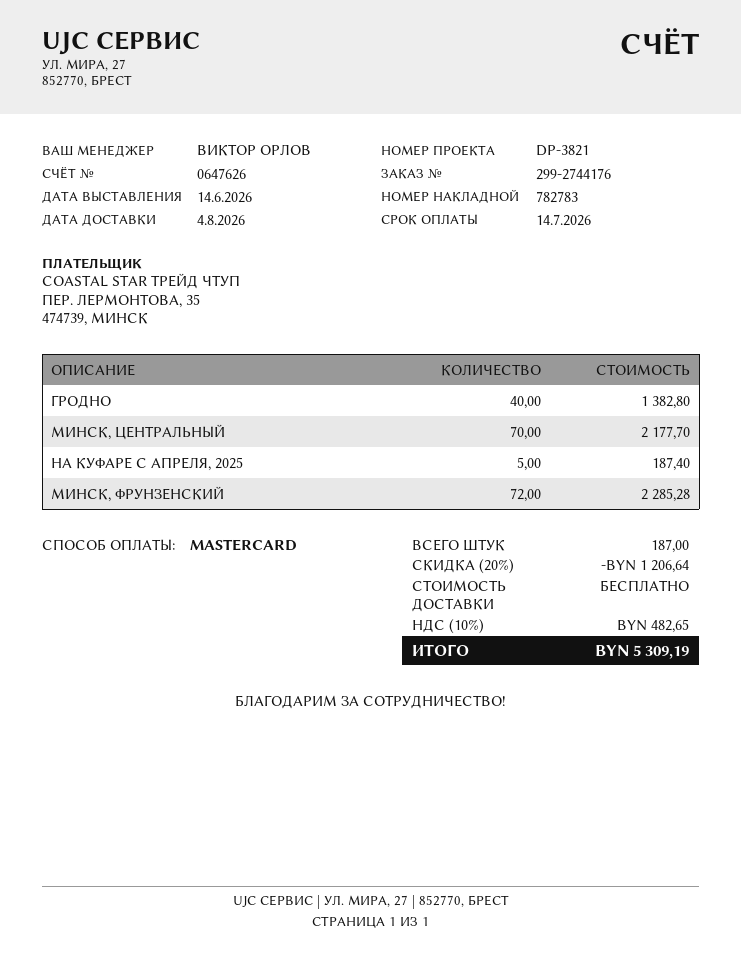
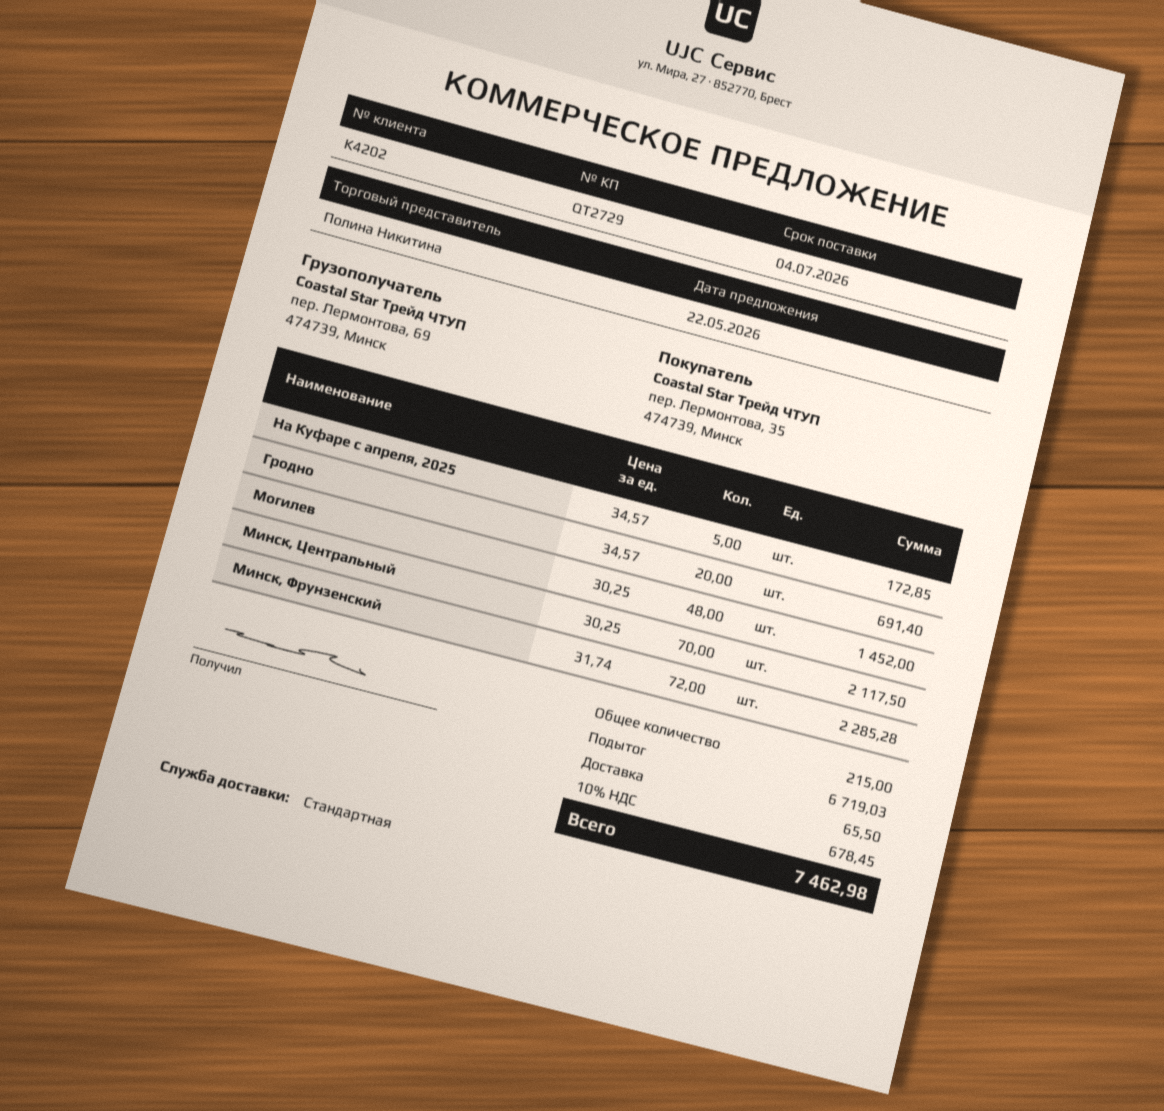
delivery date: 2026-08-04 -> 2026-07-04
sales rep: ВИКТОР ОРЛОВ -> Полина Никитина
ГРОДНО: 40 for 1382.80 -> 20 for 691.40
МИНСК, ЦЕНТРАЛЬНЫЙ: 70 for 2177.70 -> 70 for 2117.50
НА КУФАРЕ С АПРЕЛЯ, 2025: 5 for 187.40 -> 5 for 172.85
Могилев: none -> 48 for 1452.00
total quantity: 187 -> 215
discount: 20% = 1206.64 -> none
shipping: 0.00 -> 65.50
tax: 10% = 482.65 -> 10% = 678.45
total: 5309.19 -> 7462.98

